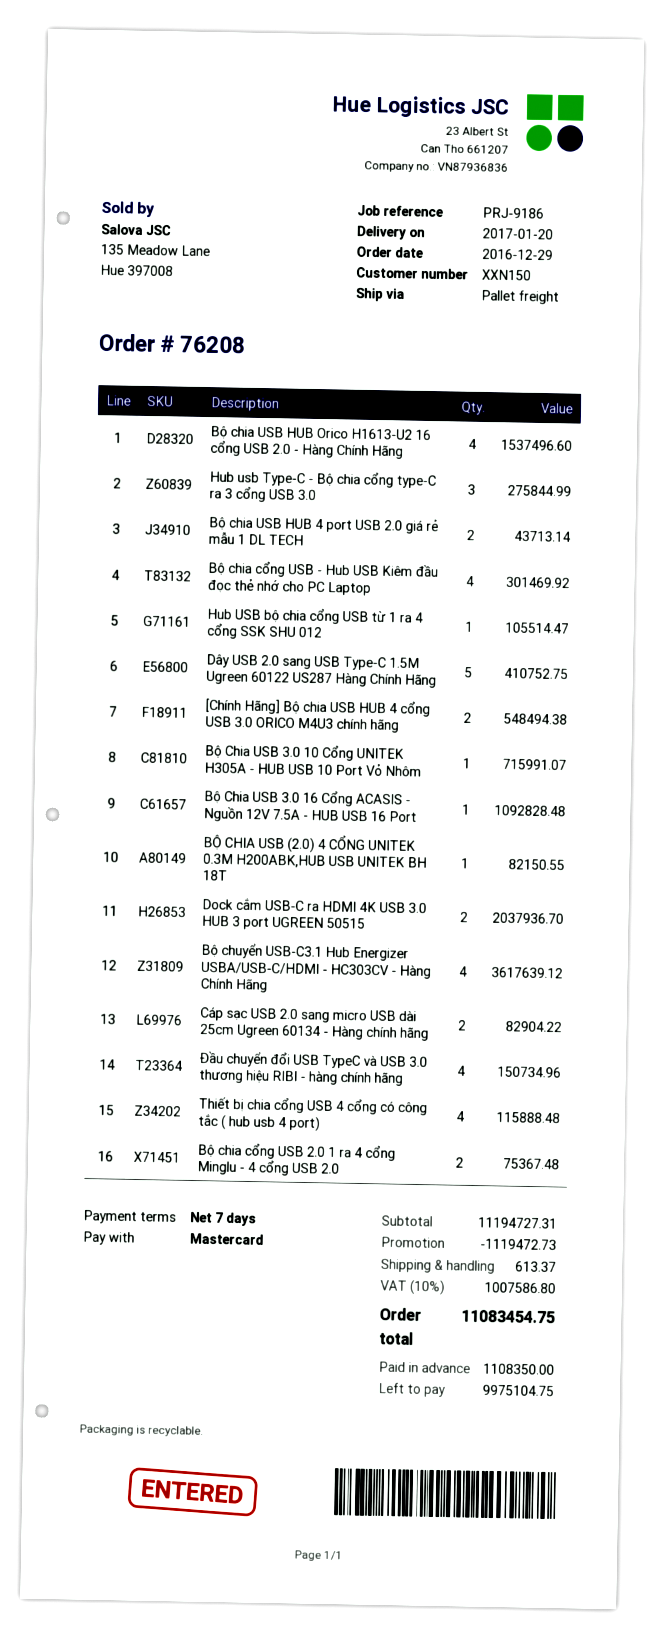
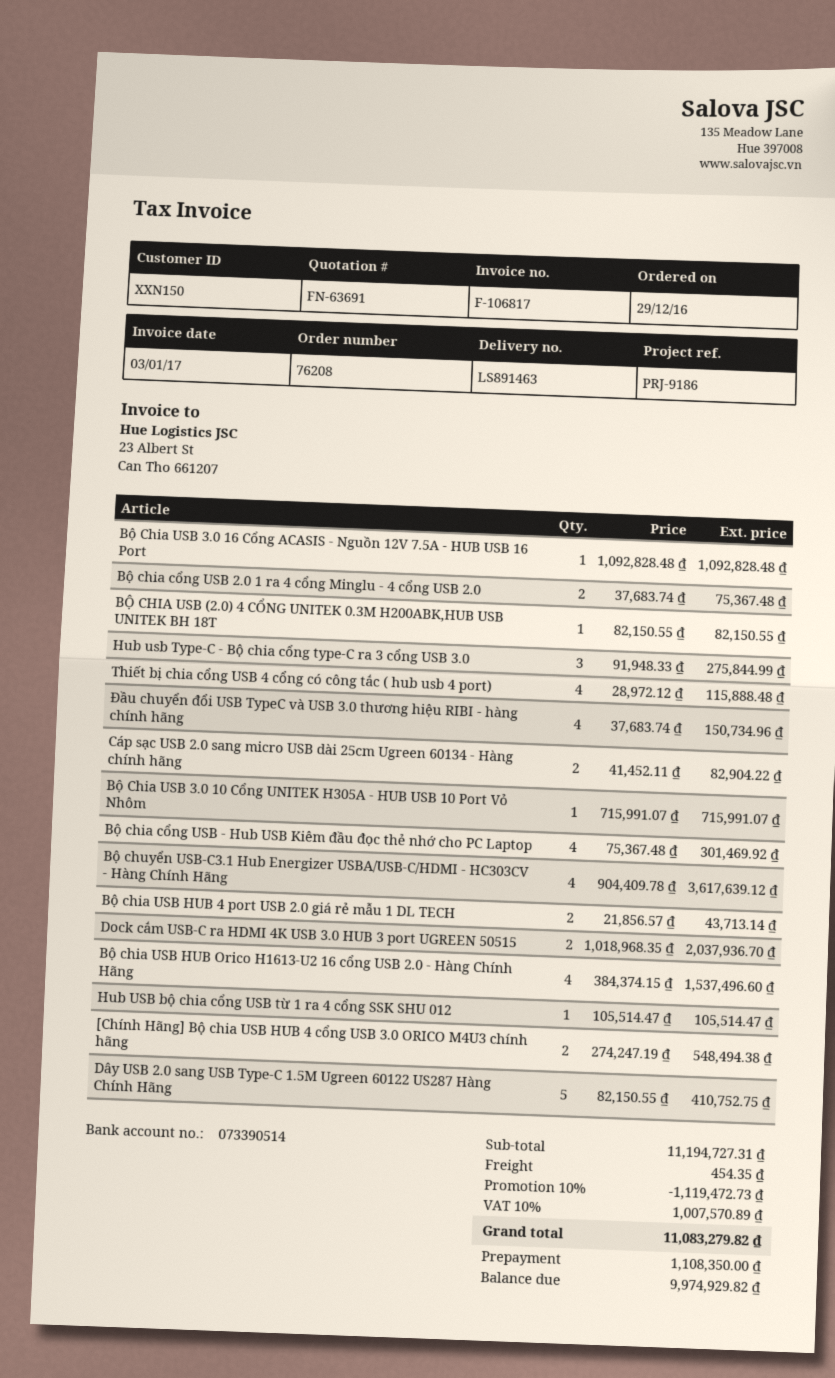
shipping: 613.37 -> 454.35
tax: 10% = 1007586.80 -> 10% = 1007570.89
total: 11083454.75 -> 11083279.82
balance: 9975104.75 -> 9974929.82

